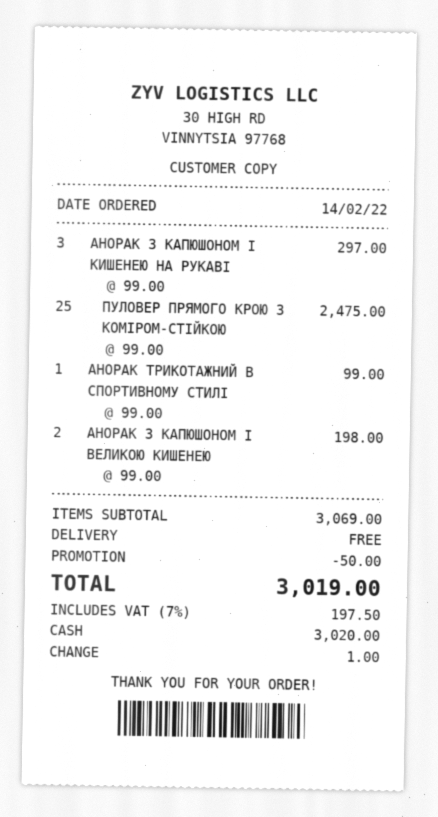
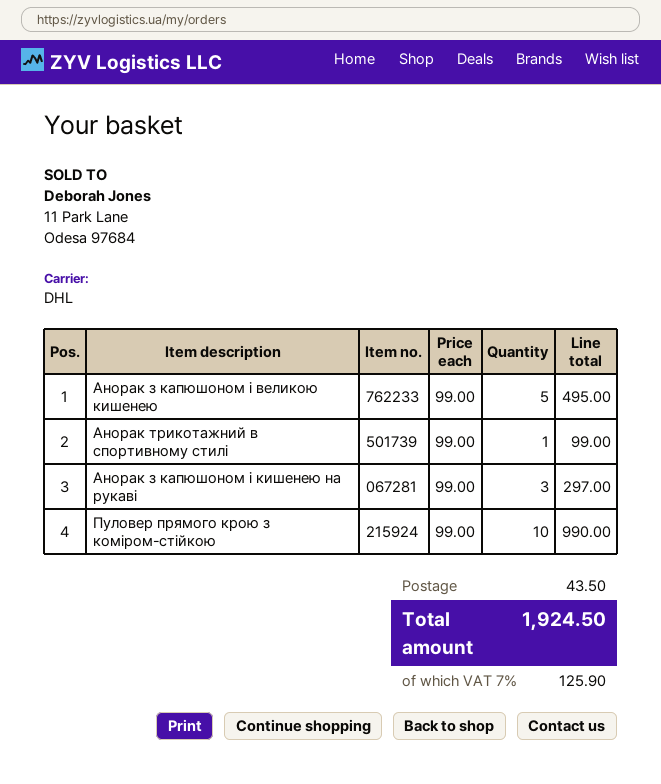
ПУЛОВЕР ПРЯМОГО КРОЮ З КОМІРОМ-СТІЙКОЮ: 25 x 99.00 = 2475.00 -> 10 x 99.00 = 990.00
АНОРАК З КАПЮШОНОМ І ВЕЛИКОЮ КИШЕНЕЮ: 2 x 99.00 = 198.00 -> 5 x 99.00 = 495.00
discount: 50.00 -> none
shipping: 0.00 -> 43.50
tax: 7% = 197.50 -> 7% = 125.90
total: 3019.00 -> 1924.50

